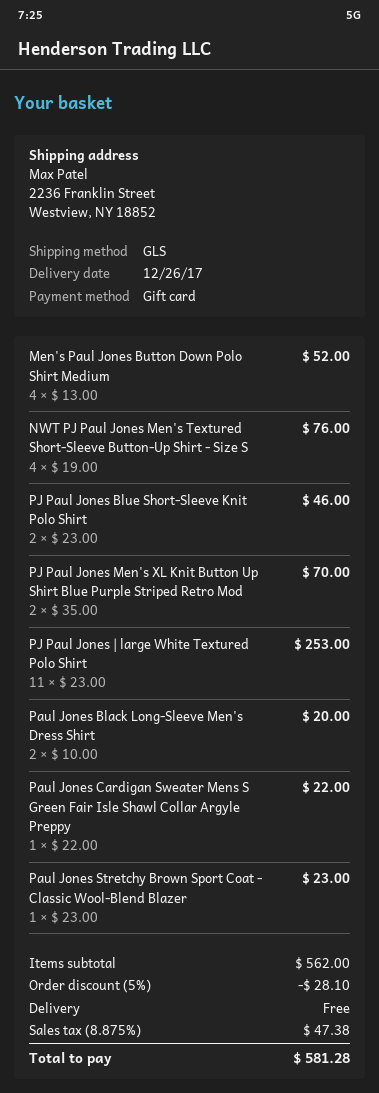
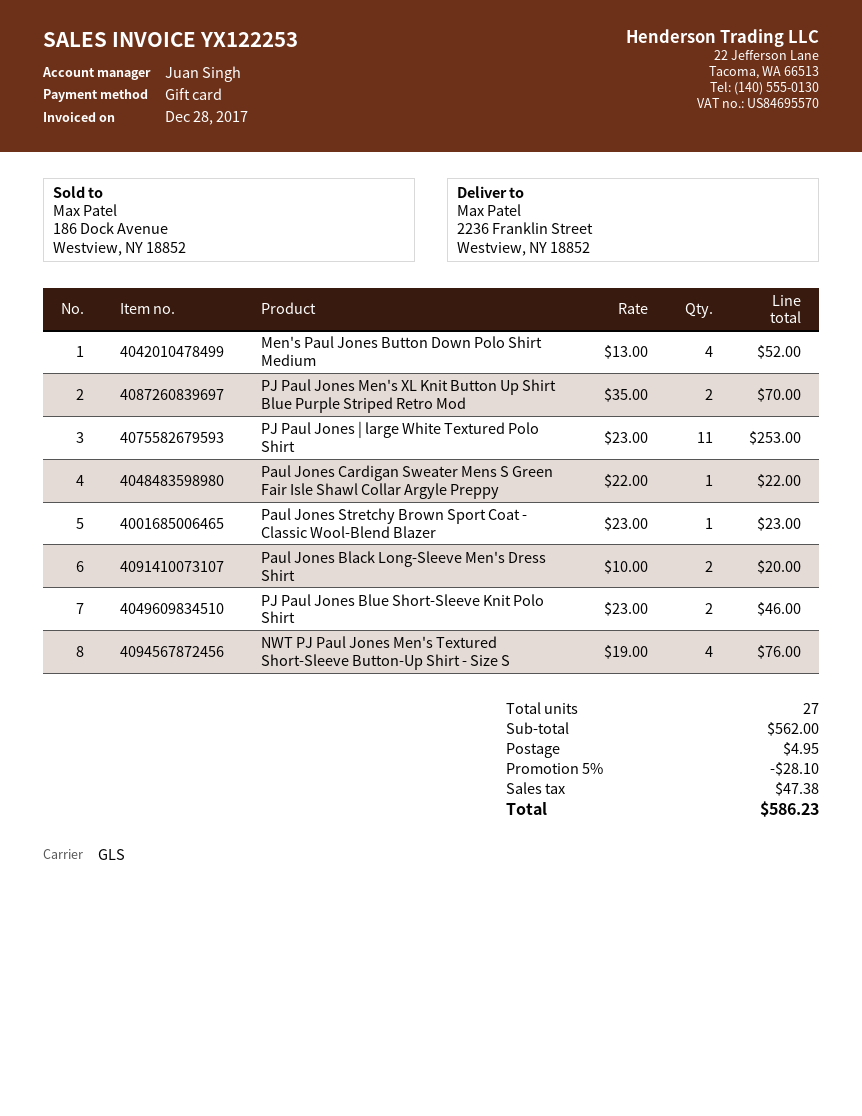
shipping: 0.00 -> 4.95
total: 581.28 -> 586.23

